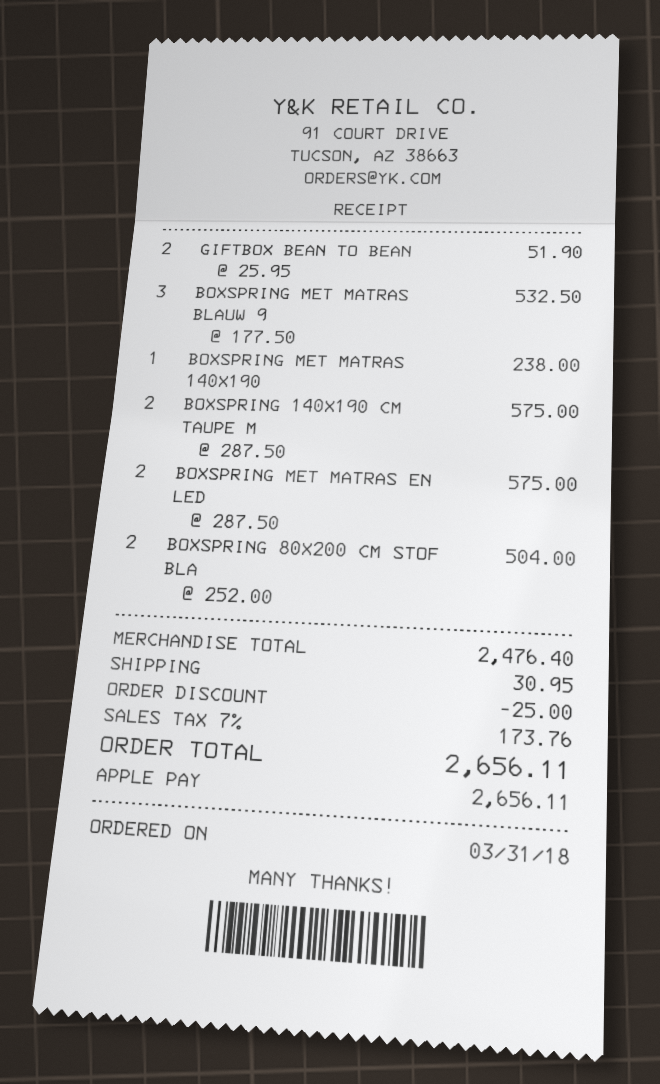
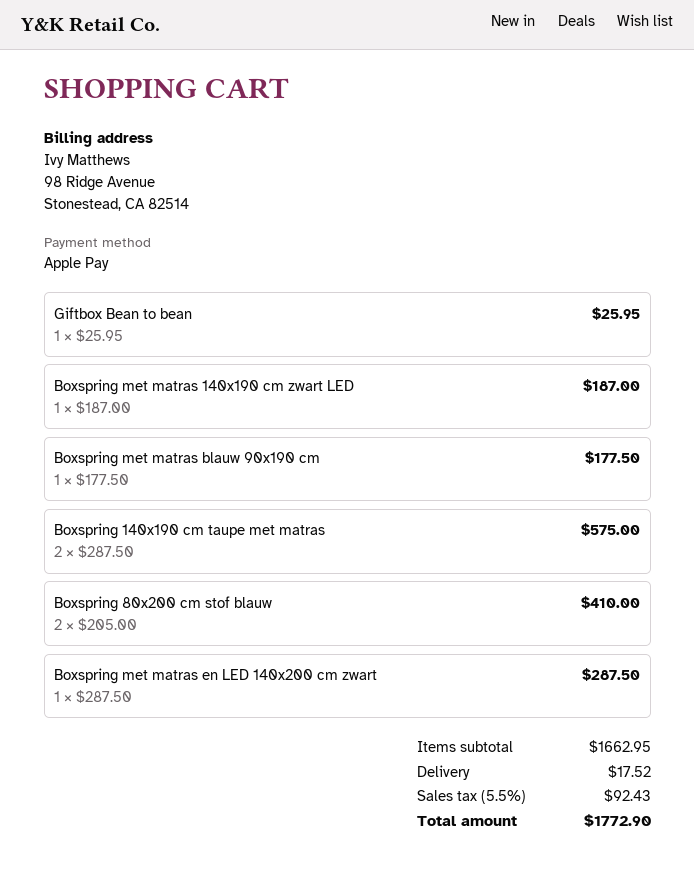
GIFTBOX BEAN TO BEAN: 2 x 25.95 = 51.90 -> 1 x 25.95 = 25.95
BOXSPRING MET MATRAS BLAUW 9: 3 x 177.50 = 532.50 -> 1 x 177.50 = 177.50
BOXSPRING MET MATRAS 140X190: 1 x 238.00 = 238.00 -> 1 x 187.00 = 187.00
BOXSPRING MET MATRAS EN LED: 2 x 287.50 = 575.00 -> 1 x 287.50 = 287.50
BOXSPRING 80X200 CM STOF BLA: 2 x 252.00 = 504.00 -> 2 x 205.00 = 410.00
subtotal: 2476.40 -> 1662.95
discount: 25.00 -> none
shipping: 30.95 -> 17.52
tax: 7% = 173.76 -> 5.5% = 92.43
total: 2656.11 -> 1772.90

